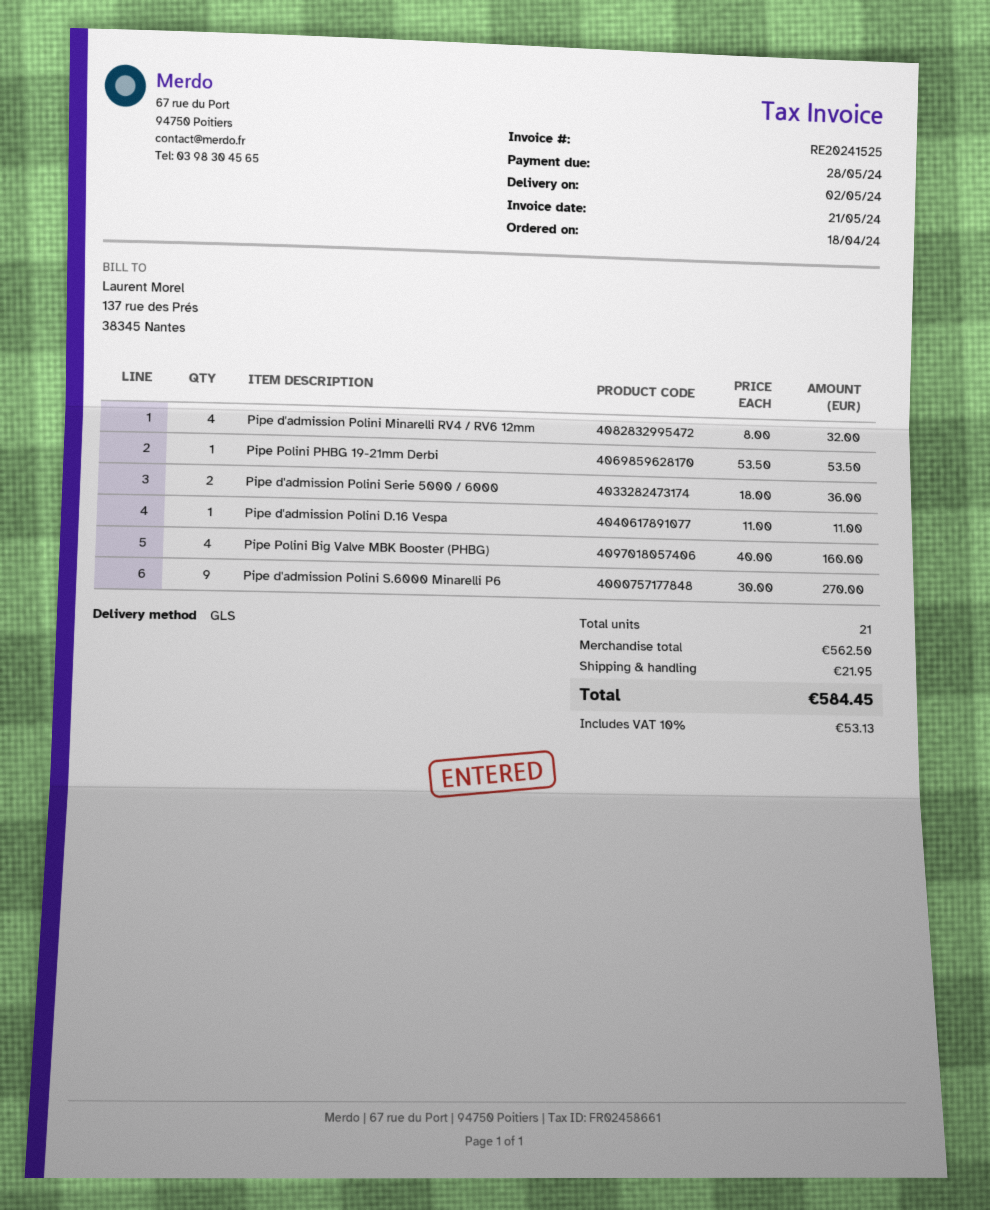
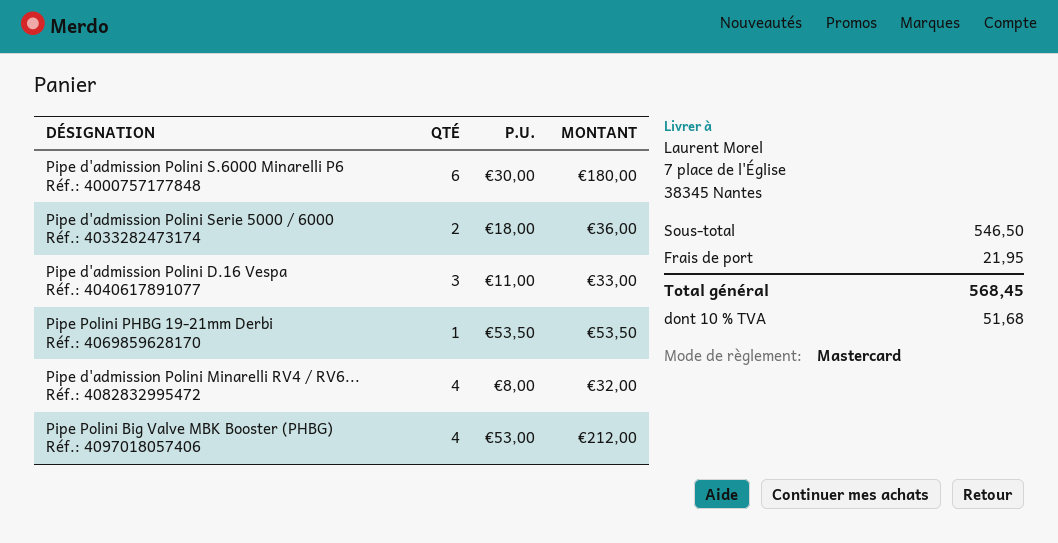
Pipe d'admission Polini D.16 Vespa: 1 x 11.00 = 11.00 -> 3 x 11.00 = 33.00
Pipe Polini Big Valve MBK Booster (PHBG): 4 x 40.00 = 160.00 -> 4 x 53.00 = 212.00
Pipe d'admission Polini S.6000 Minarelli P6: 9 x 30.00 = 270.00 -> 6 x 30.00 = 180.00
subtotal: 562.50 -> 546.50
tax: 10% = 53.13 -> 10% = 51.68
total: 584.45 -> 568.45

